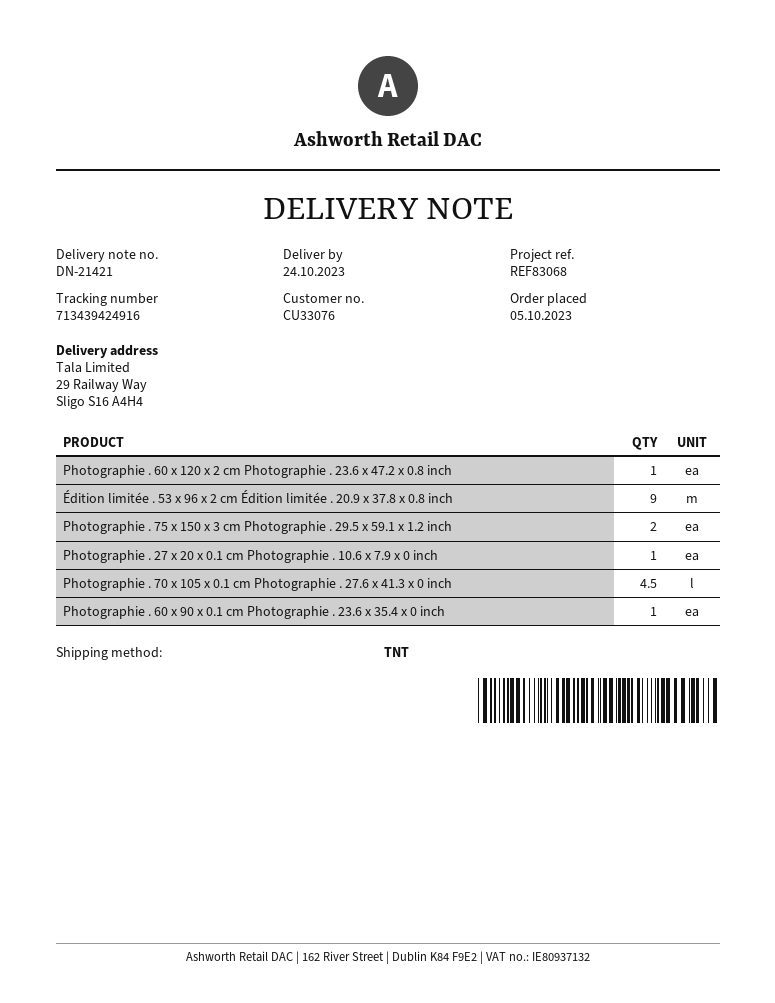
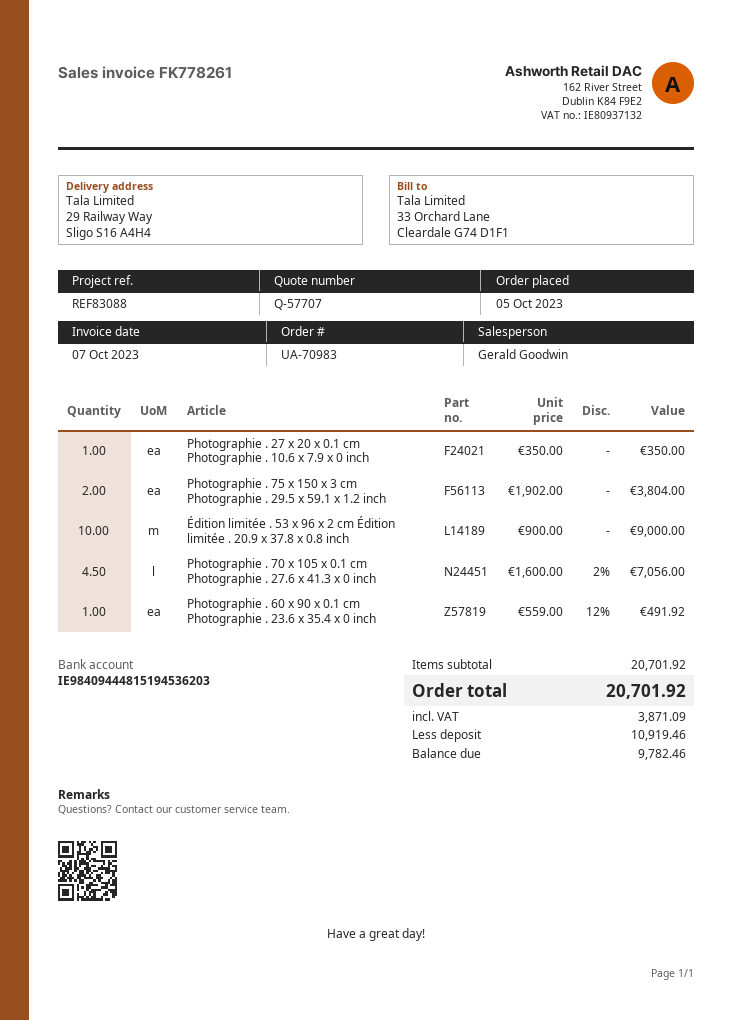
reference: REF83068 -> REF83088
Photographie . 60 x 120 x 2 cm Photographie . 23.6 x 47.2 x 0.8 inch: 1 -> none
Édition limitée . 53 x 96 x 2 cm Édition limitée . 20.9 x 37.8 x 0.8 inch: 9 -> 10

